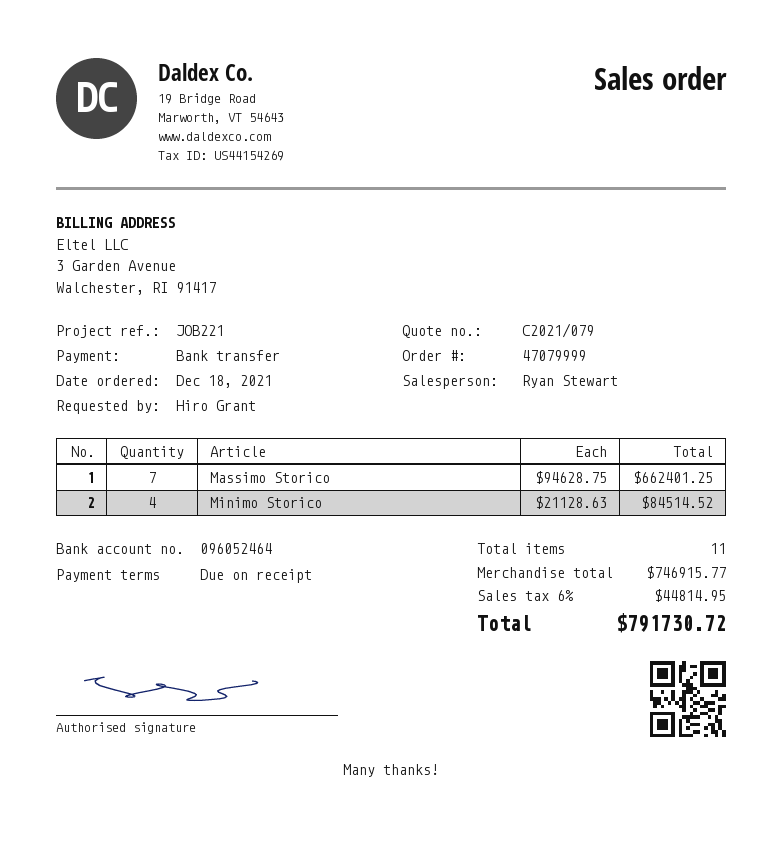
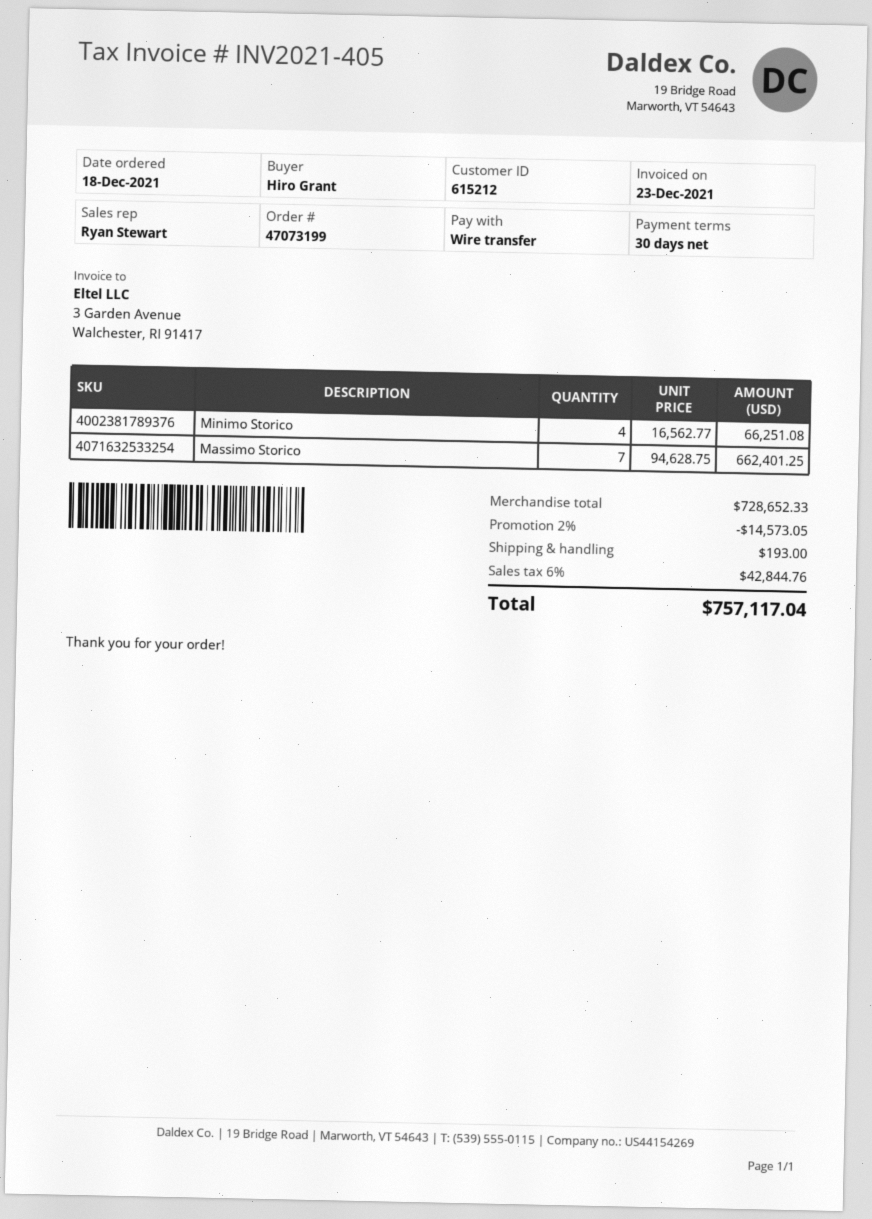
order number: 47079999 -> 47073199
payment terms: on receipt -> 30 days
Minimo Storico: 4 x 21128.63 = 84514.52 -> 4 x 16562.77 = 66251.08
subtotal: 746915.77 -> 728652.33
discount: none -> 2% = 14573.05
shipping: none -> 193.00
tax: 6% = 44814.95 -> 6% = 42844.76
total: 791730.72 -> 757117.04

